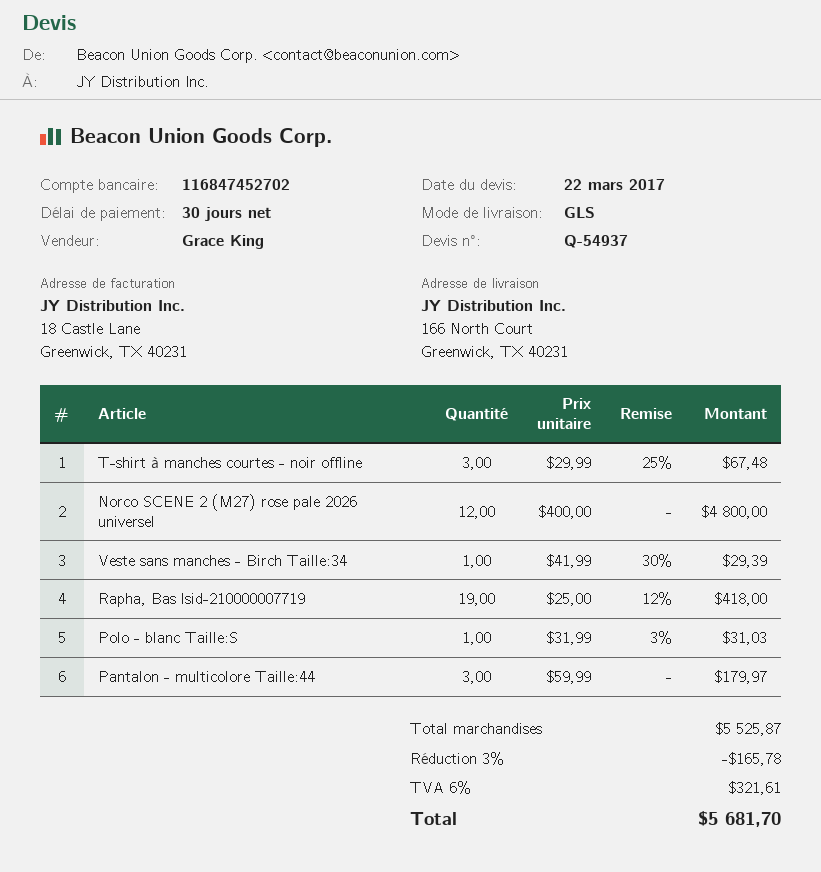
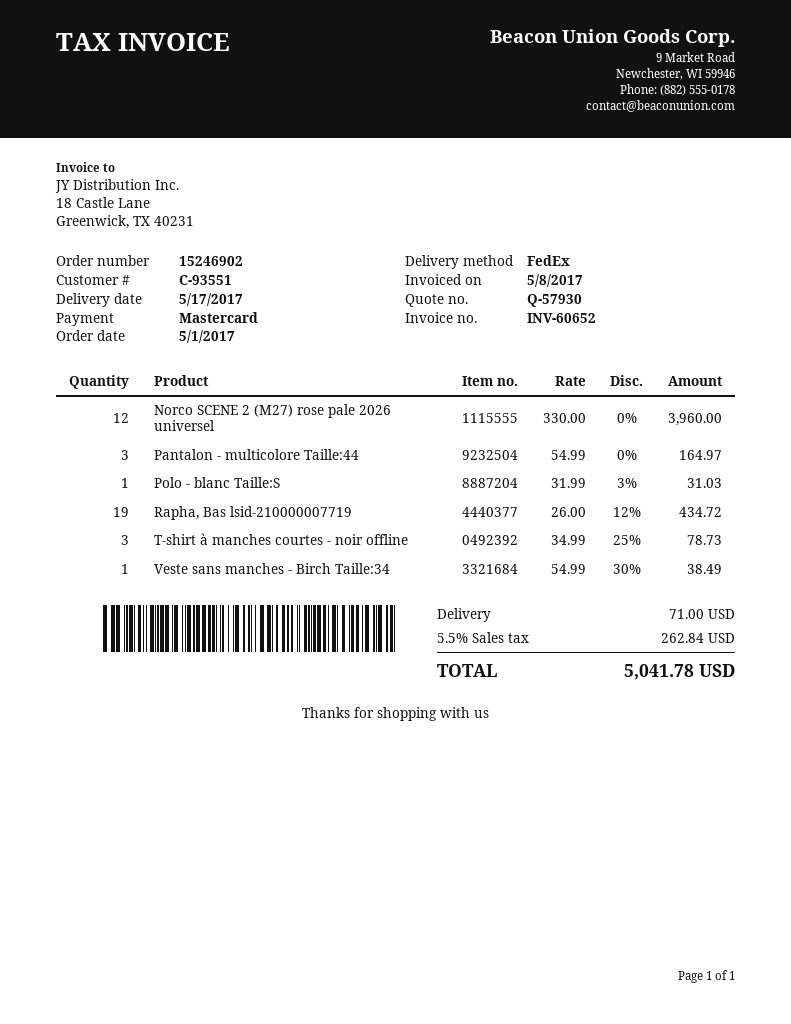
quote number: Q-54937 -> Q-57930
shipping method: GLS -> FedEx
T-shirt à manches courtes - noir offline: 3 x 29.99 - 25% = 67.48 -> 3 x 34.99 - 25% = 78.73
Norco SCENE 2 (M27) rose pale 2026 universel: 12 x 400.00 = 4800.00 -> 12 x 330.00 = 3960.00
Veste sans manches - Birch Taille:34: 1 x 41.99 - 30% = 29.39 -> 1 x 54.99 - 30% = 38.49
Rapha, Bas lsid-210000007719: 19 x 25.00 - 12% = 418.00 -> 19 x 26.00 - 12% = 434.72
Pantalon - multicolore Taille:44: 3 x 59.99 = 179.97 -> 3 x 54.99 = 164.97
discount: 3% = 165.78 -> none
shipping: none -> 71.00
tax: 6% = 321.61 -> 5.5% = 262.84
total: 5681.70 -> 5041.78

